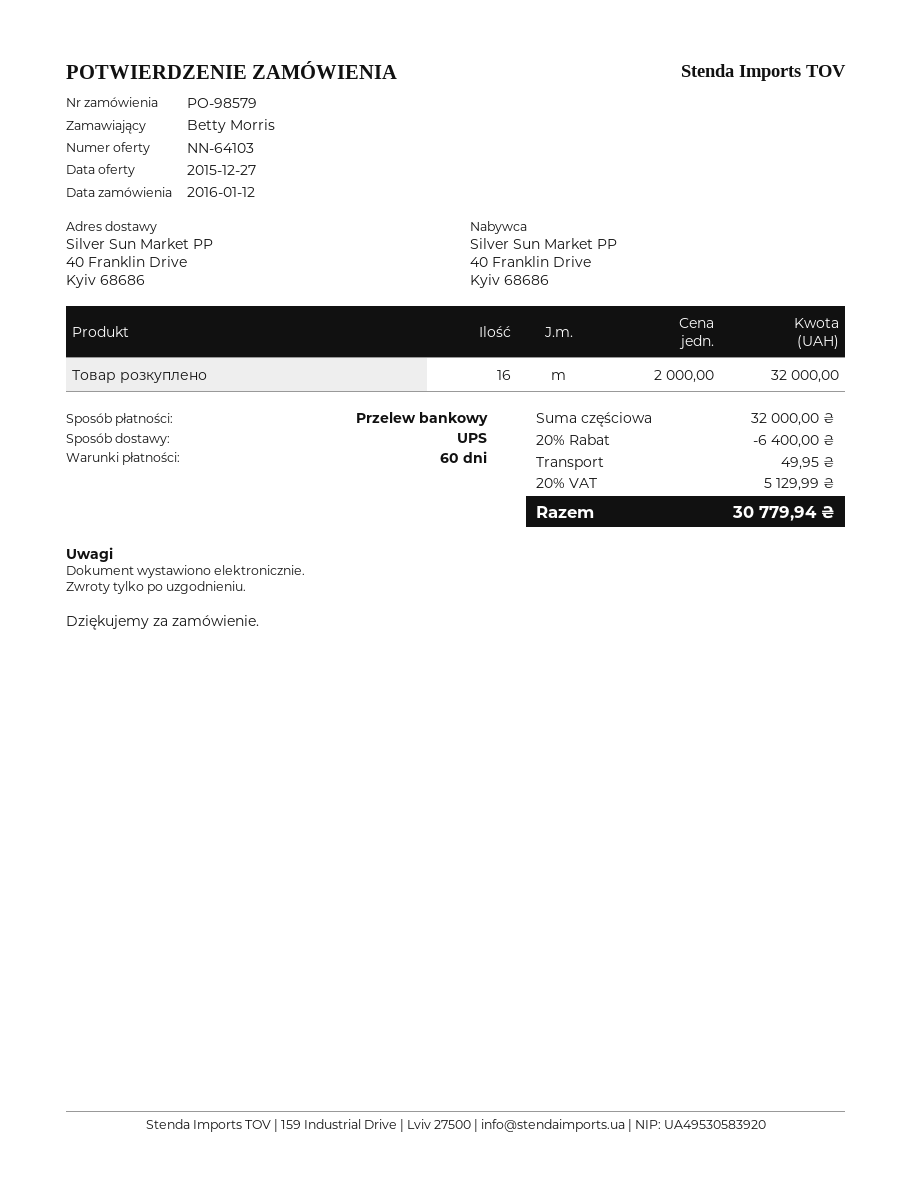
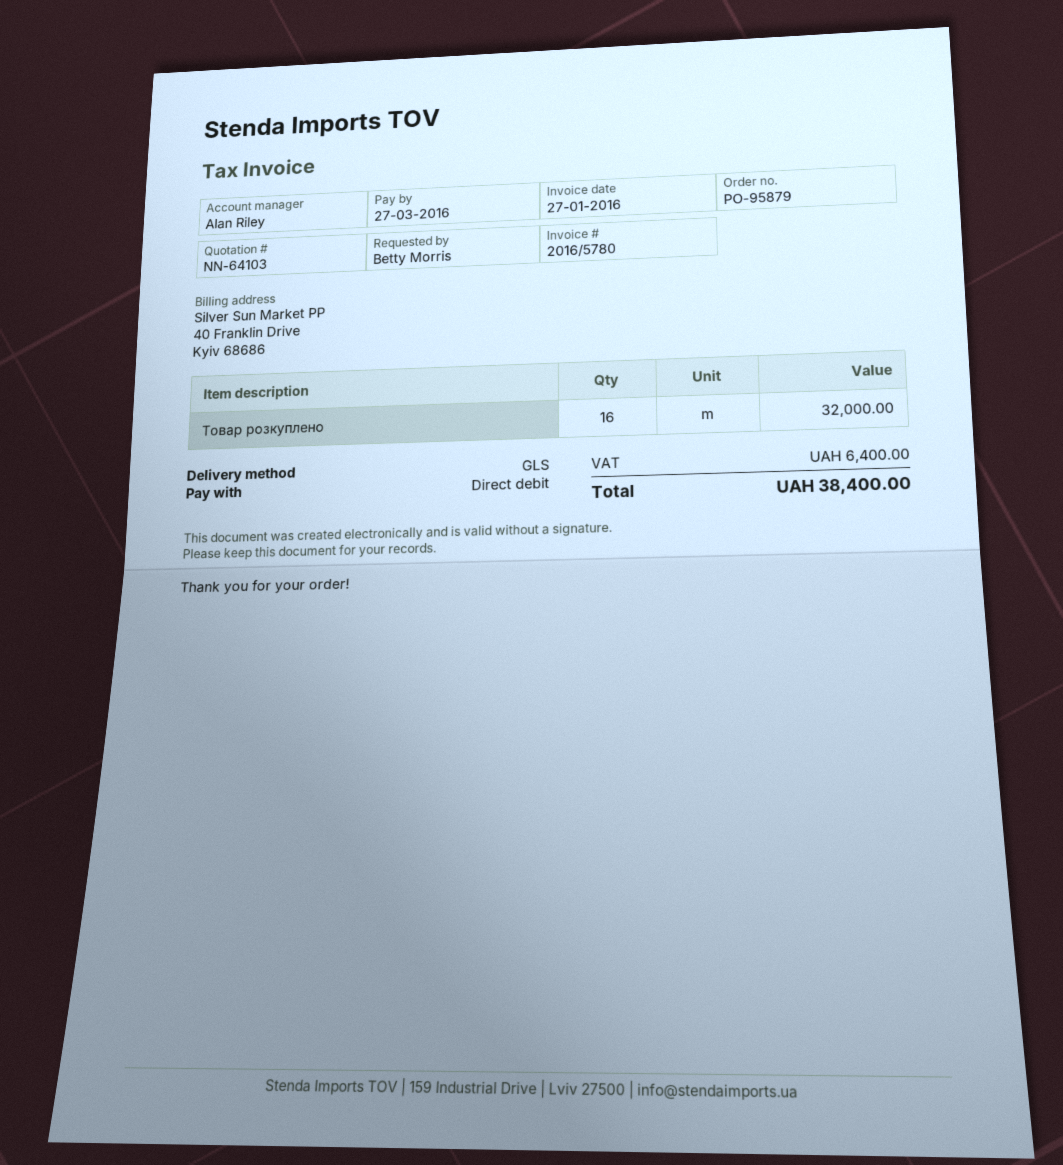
order number: PO-98579 -> PO-95879
payment method: bank transfer -> direct debit
shipping method: UPS -> GLS
discount: 20% = 6400.00 -> none
shipping: 49.95 -> none
tax: 5129.99 -> 6400.00
total: 30779.94 -> 38400.00

